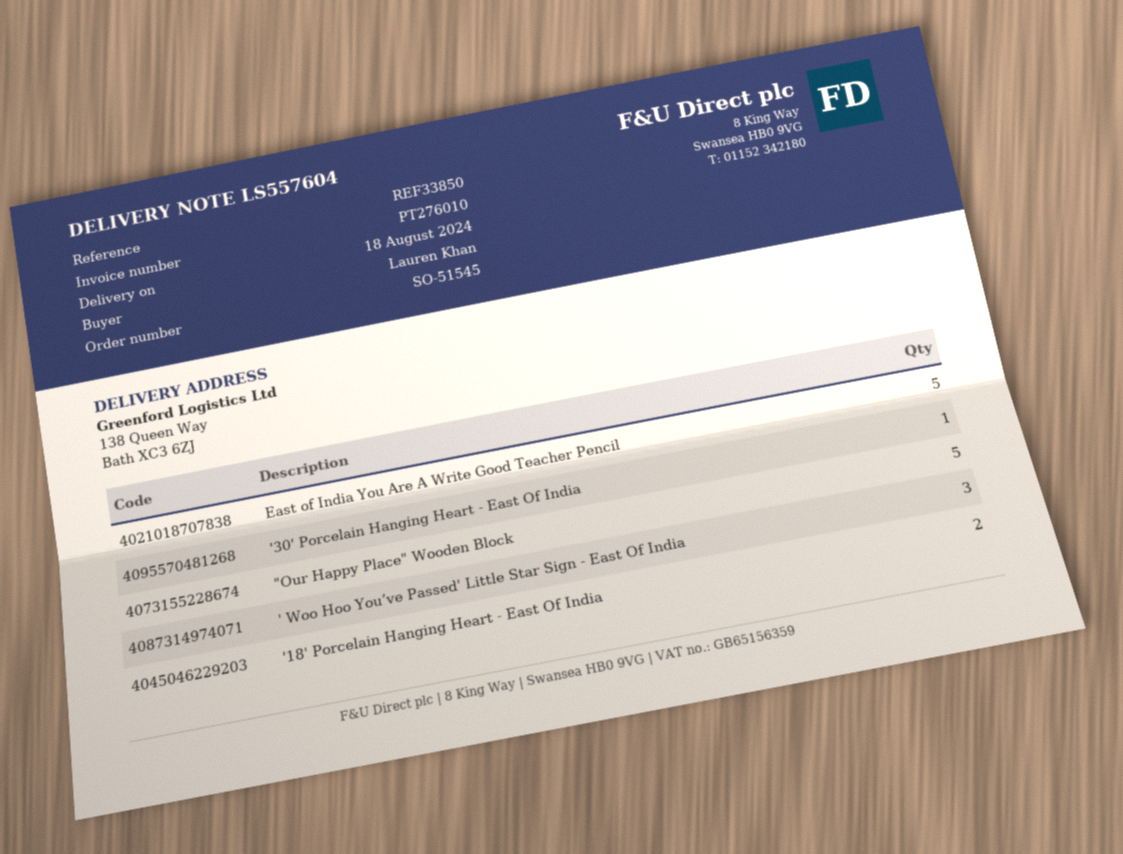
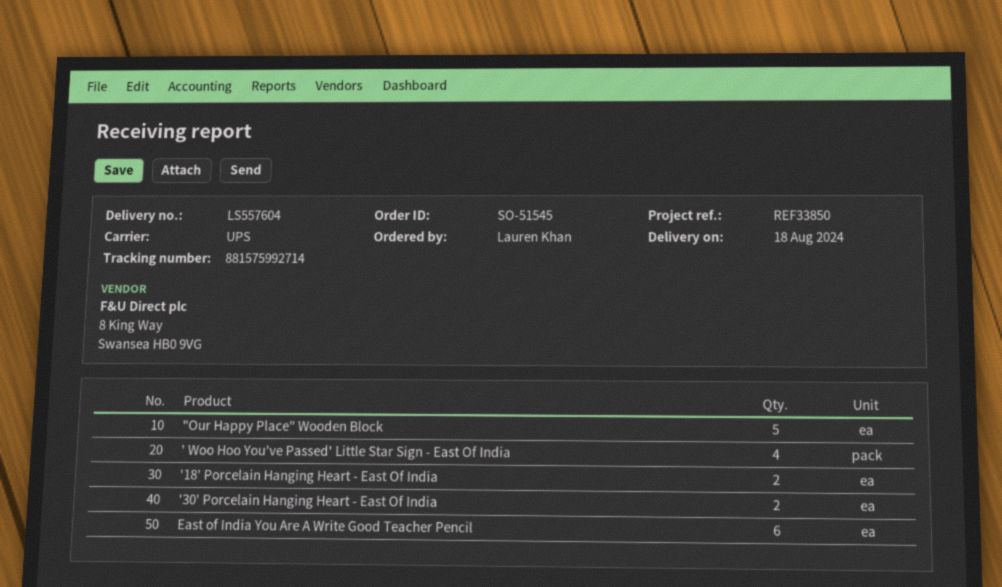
East of India You Are A Write Good Teacher Pencil: 5 -> 6
'30' Porcelain Hanging Heart - East Of India: 1 -> 2
' Woo Hoo You’ve Passed' Little Star Sign - East Of India: 3 -> 4

